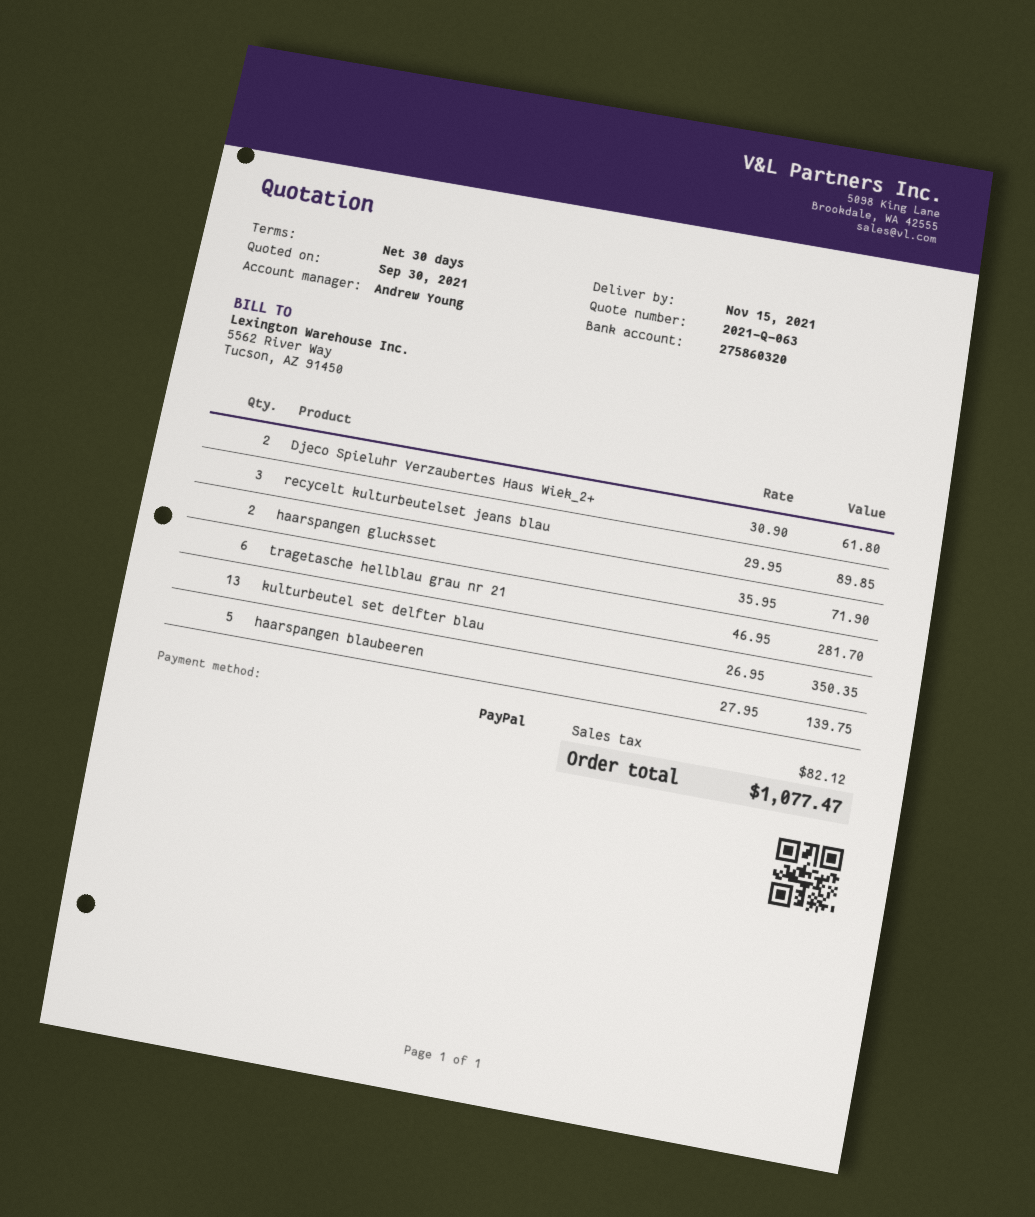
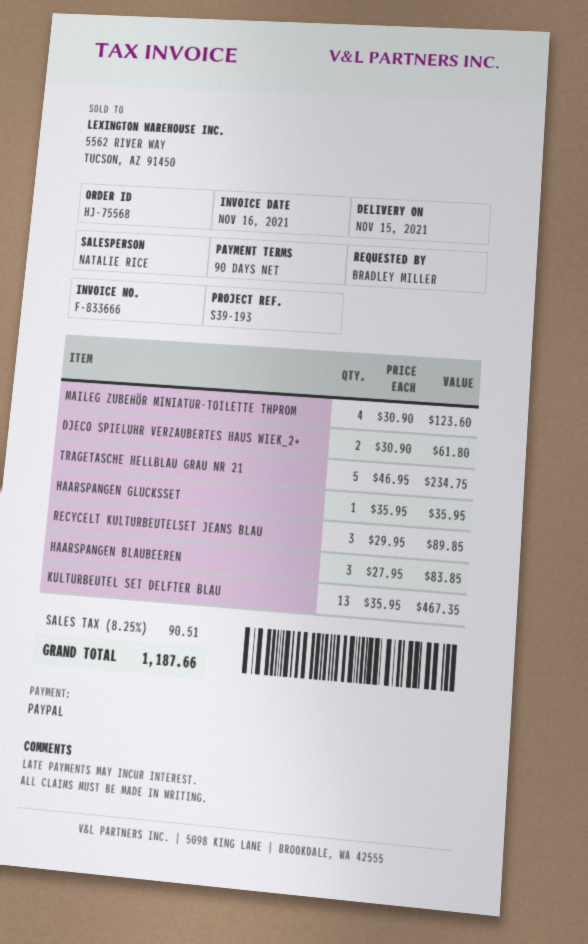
payment terms: 30 days -> 90 days
sales rep: Andrew Young -> NATALIE RICE
haarspangen glucksset: 2 x 35.95 = 71.90 -> 1 x 35.95 = 35.95
tragetasche hellblau grau nr 21: 6 x 46.95 = 281.70 -> 5 x 46.95 = 234.75
kulturbeutel set delfter blau: 13 x 26.95 = 350.35 -> 13 x 35.95 = 467.35
haarspangen blaubeeren: 5 x 27.95 = 139.75 -> 3 x 27.95 = 83.85
MAILEG ZUBEHÖR MINIATUR-TOILETTE THPROM: none -> 4 x 30.90 = 123.60
tax: 82.12 -> 90.51
total: 1077.47 -> 1187.66

